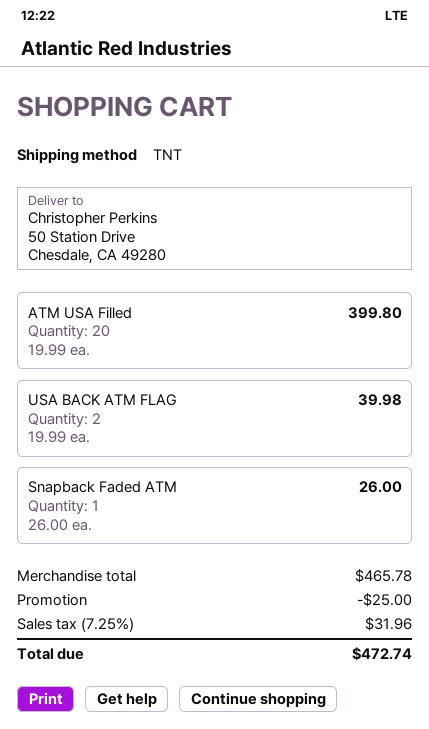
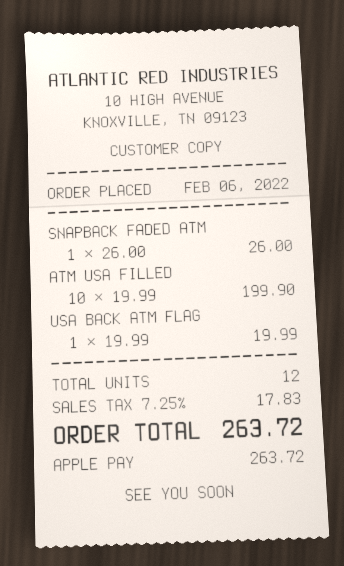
ATM USA Filled: 20 x 19.99 = 399.80 -> 10 x 19.99 = 199.90
USA BACK ATM FLAG: 2 x 19.99 = 39.98 -> 1 x 19.99 = 19.99
discount: 25.00 -> none
tax: 7.25% = 31.96 -> 7.25% = 17.83
total: 472.74 -> 263.72

